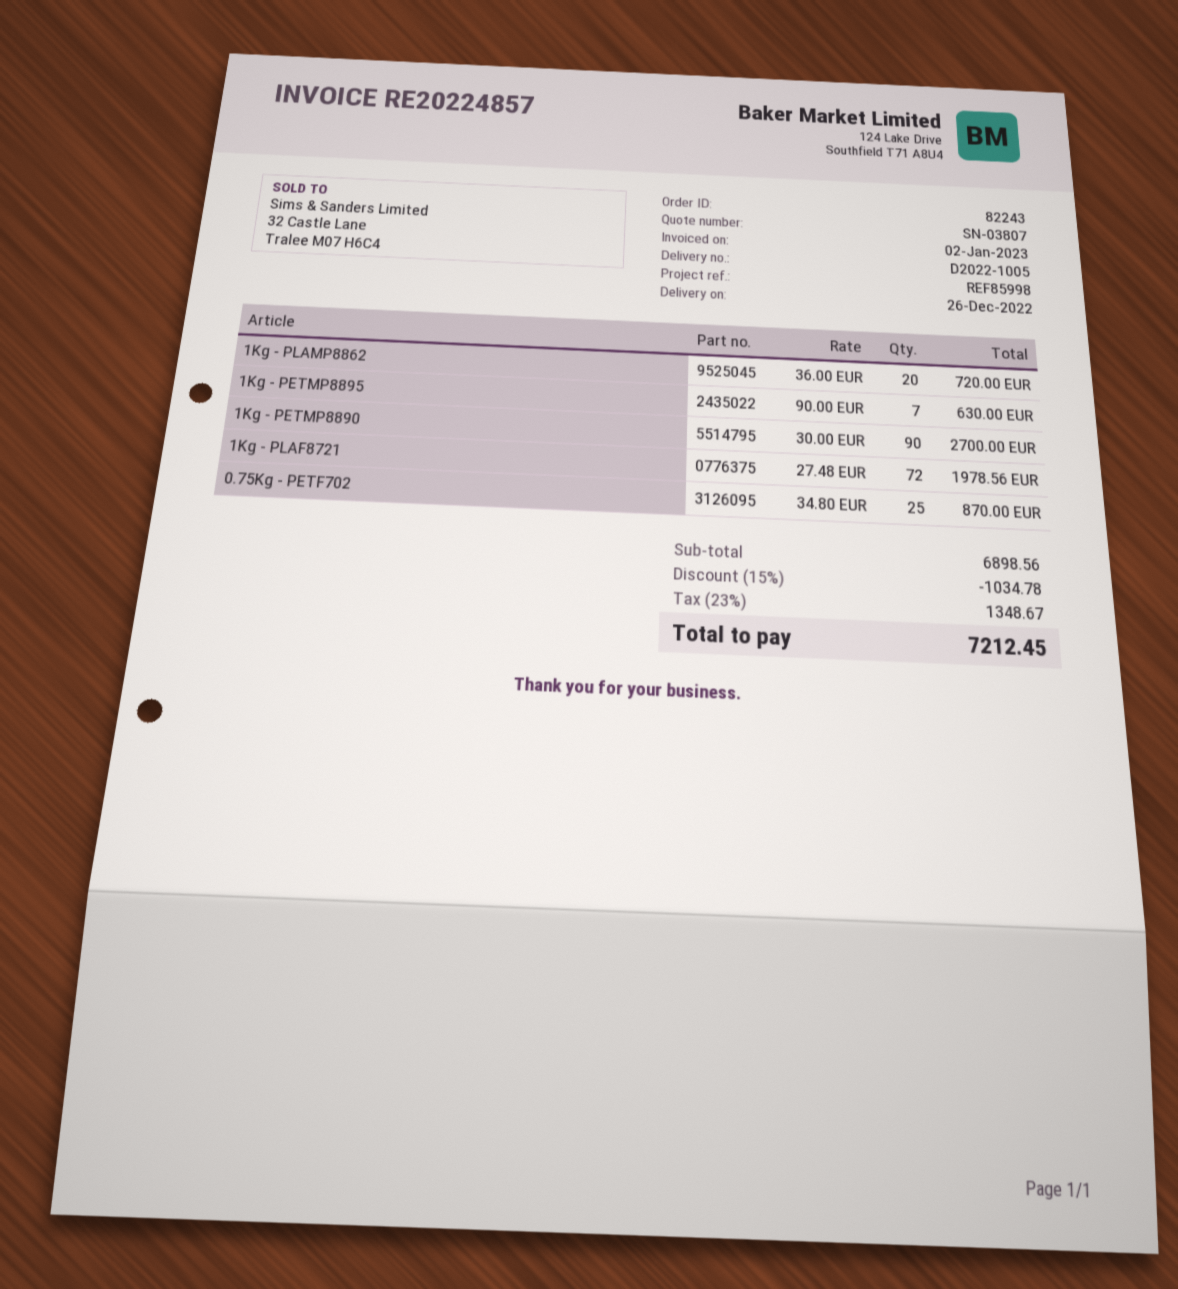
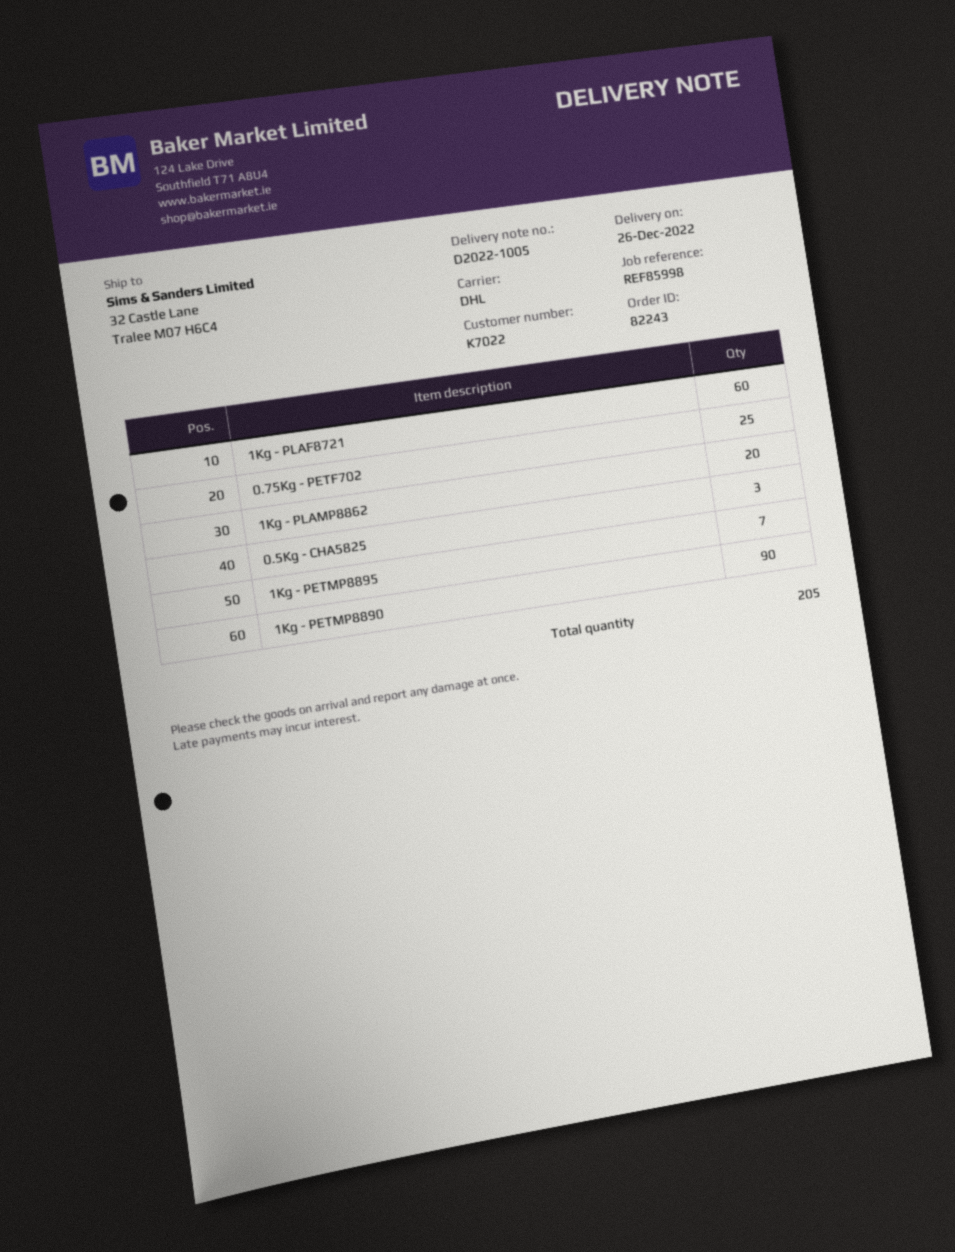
1Kg - PLAF8721: 72 -> 60
0.5Kg - CHA5825: none -> 3

